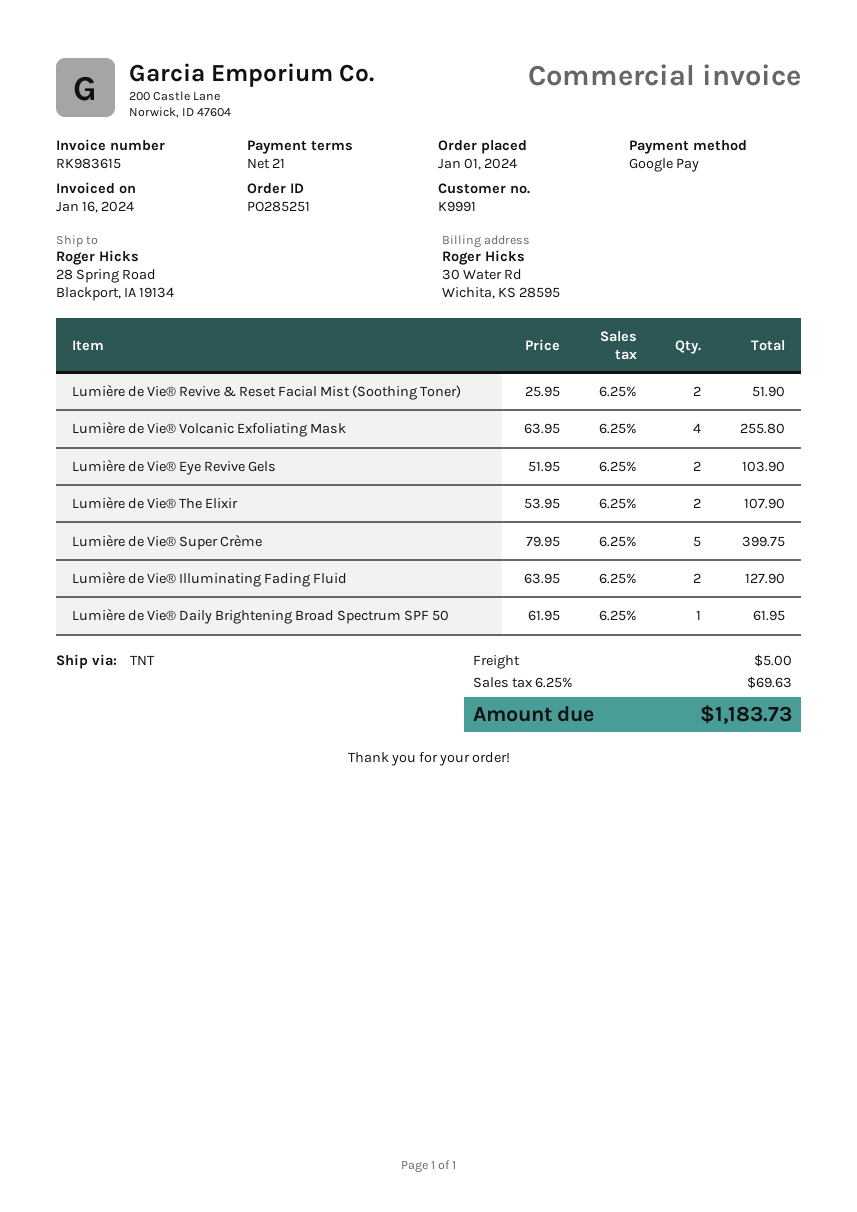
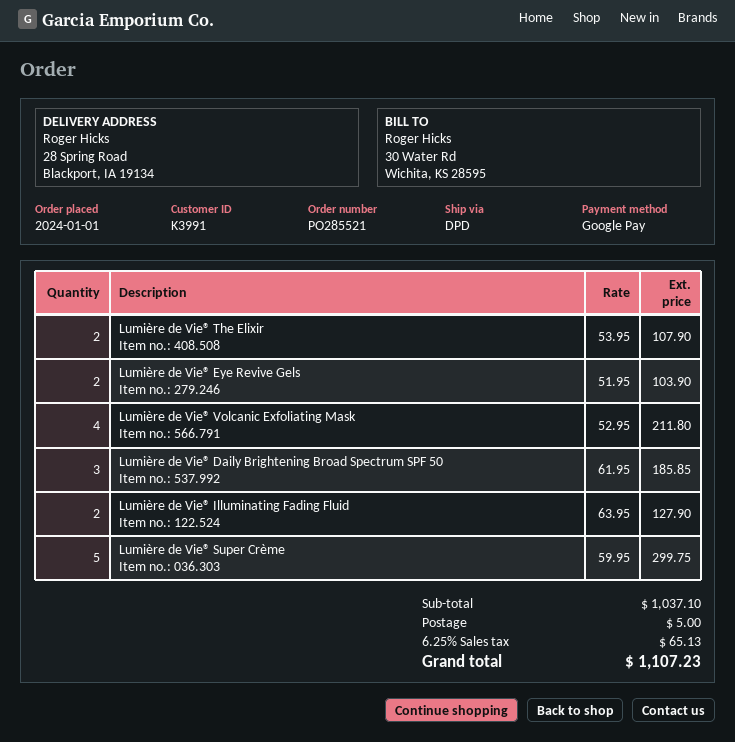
order number: PO285251 -> PO285521
customer number: K9991 -> K3991
shipping method: TNT -> DPD
Lumière de Vie® Revive & Reset Facial Mist (Soothing Toner): 2 x 25.95 = 51.90 -> none
Lumière de Vie® Volcanic Exfoliating Mask: 4 x 63.95 = 255.80 -> 4 x 52.95 = 211.80
Lumière de Vie® Super Crème: 5 x 79.95 = 399.75 -> 5 x 59.95 = 299.75
Lumière de Vie® Daily Brightening Broad Spectrum SPF 50: 1 x 61.95 = 61.95 -> 3 x 61.95 = 185.85
tax: 6.25% = 69.63 -> 6.25% = 65.13
total: 1183.73 -> 1107.23

